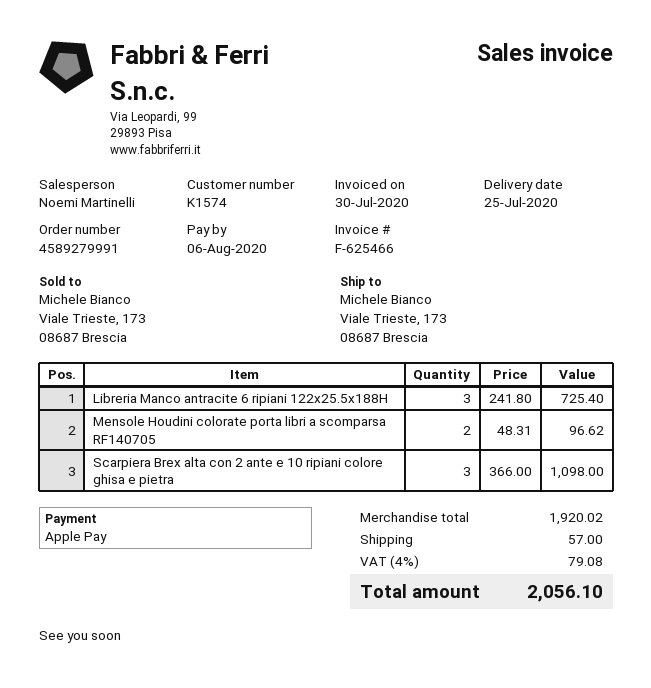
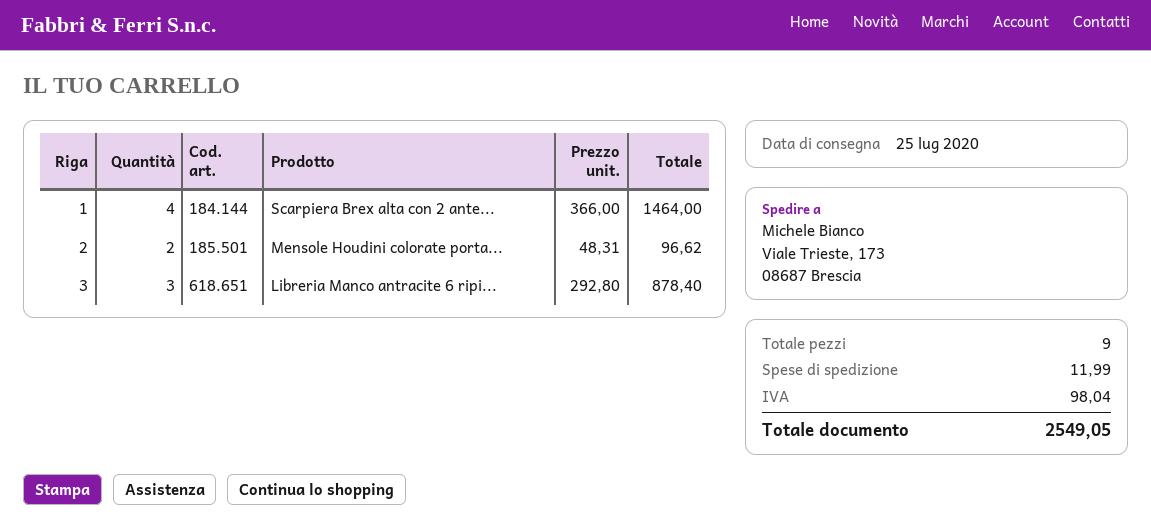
Libreria Manco antracite 6 ripiani 122x25.5x188H: 3 x 241.80 = 725.40 -> 3 x 292.80 = 878.40
Scarpiera Brex alta con 2 ante e 10 ripiani colore ghisa e pietra: 3 x 366.00 = 1098.00 -> 4 x 366.00 = 1464.00
shipping: 57.00 -> 11.99
tax: 79.08 -> 98.04
total: 2056.10 -> 2549.05

